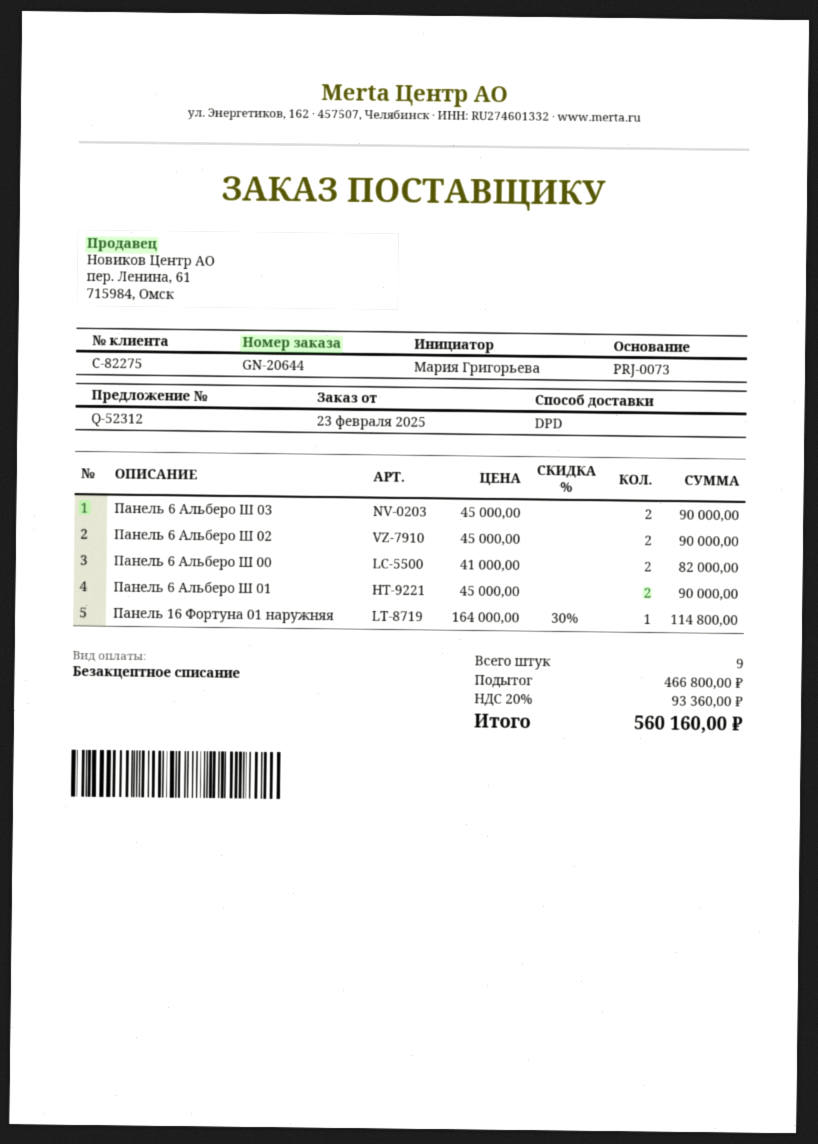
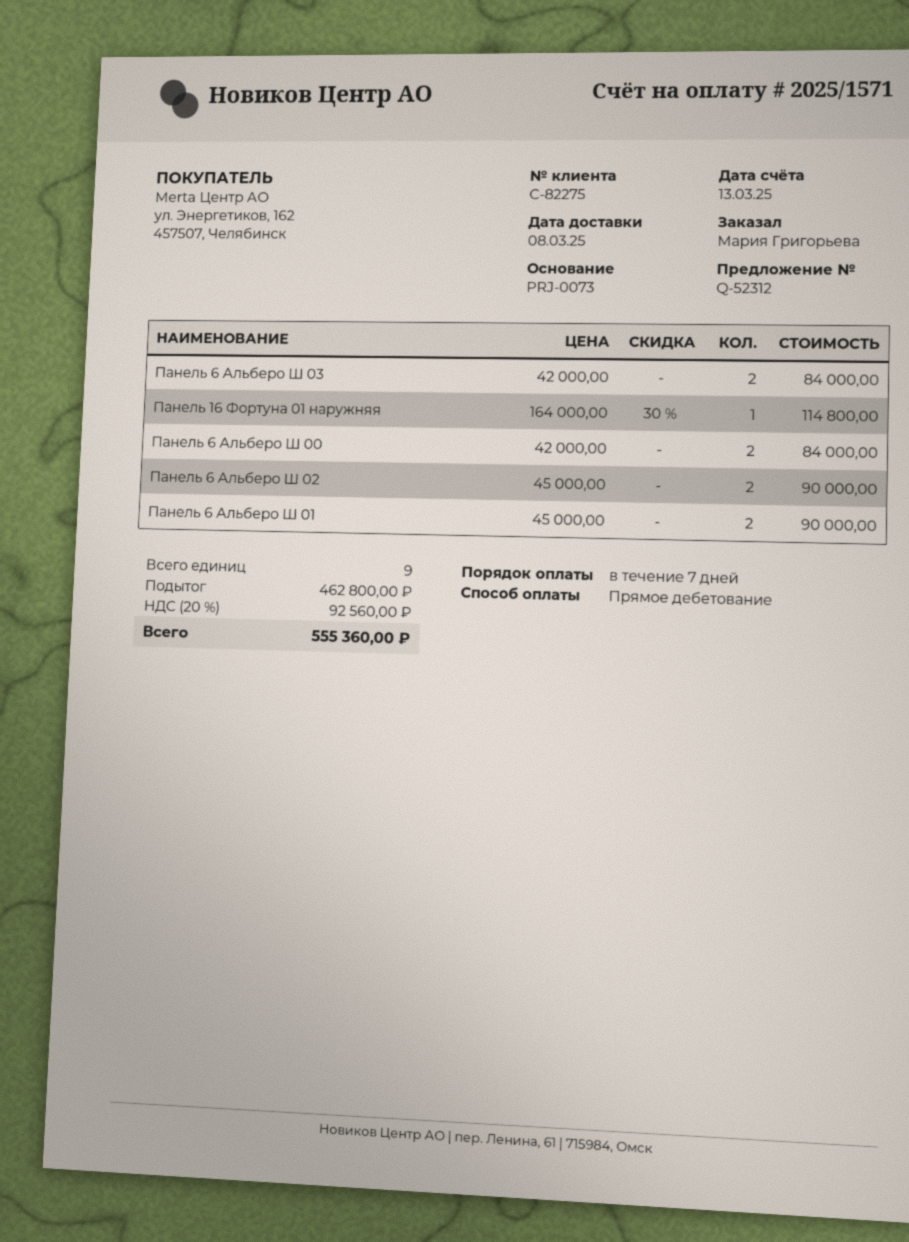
Панель 6 Альберо Ш 03: 2 x 45000.00 = 90000.00 -> 2 x 42000.00 = 84000.00
Панель 6 Альберо Ш 00: 2 x 41000.00 = 82000.00 -> 2 x 42000.00 = 84000.00
subtotal: 466800.00 -> 462800.00
tax: 20% = 93360.00 -> 20% = 92560.00
total: 560160.00 -> 555360.00

